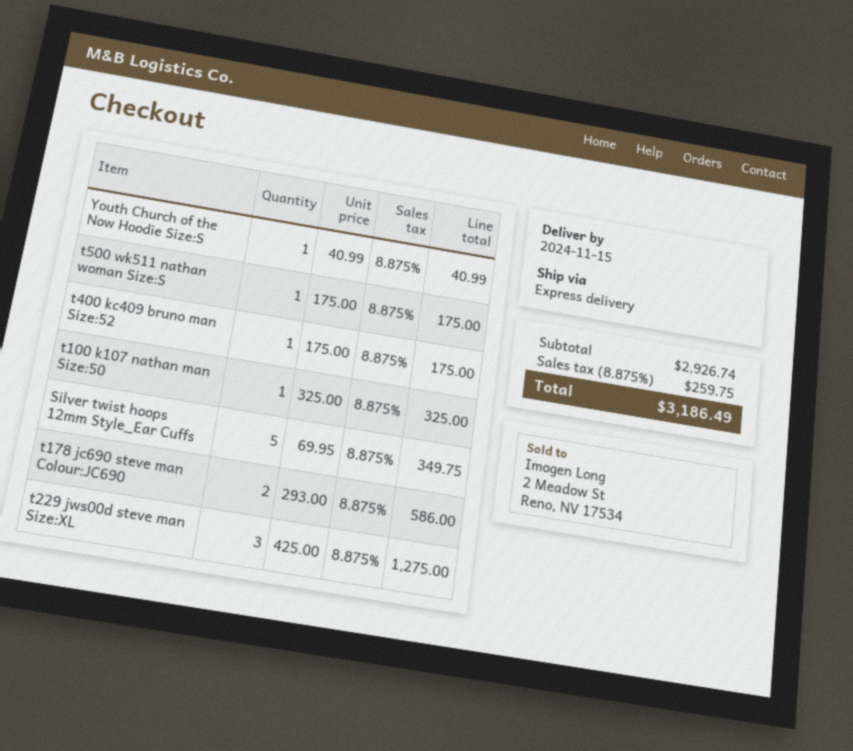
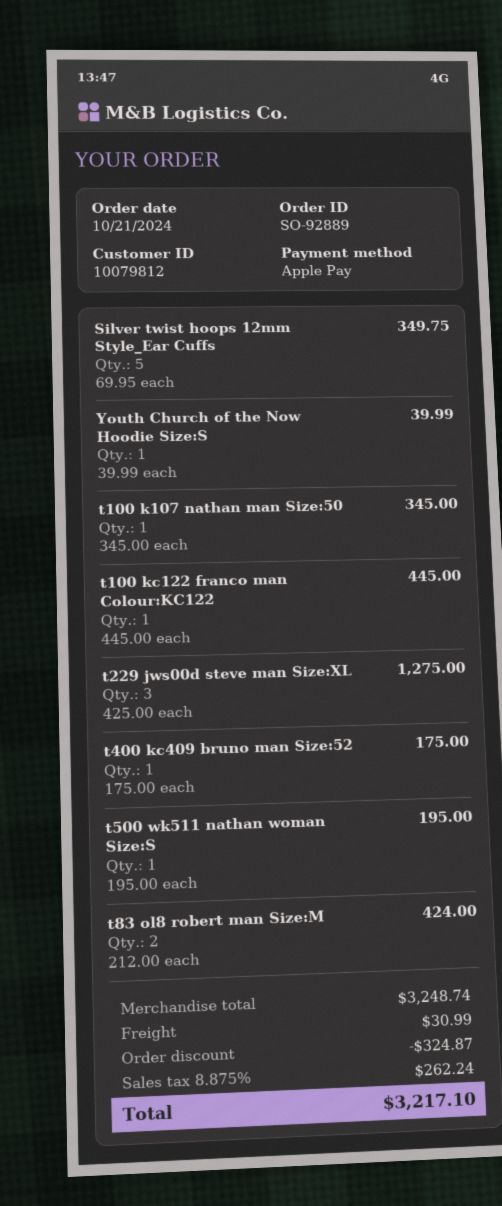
Youth Church of the Now Hoodie Size:S: 1 x 40.99 = 40.99 -> 1 x 39.99 = 39.99
t500 wk511 nathan woman Size:S: 1 x 175.00 = 175.00 -> 1 x 195.00 = 195.00
t100 k107 nathan man Size:50: 1 x 325.00 = 325.00 -> 1 x 345.00 = 345.00
t178 jc690 steve man Colour:JC690: 2 x 293.00 = 586.00 -> none
t100 kc122 franco man Colour:KC122: none -> 1 x 445.00 = 445.00
t83 ol8 robert man Size:M: none -> 2 x 212.00 = 424.00
subtotal: 2926.74 -> 3248.74
discount: none -> 324.87
shipping: none -> 30.99
tax: 8.875% = 259.75 -> 8.875% = 262.24
total: 3186.49 -> 3217.10

